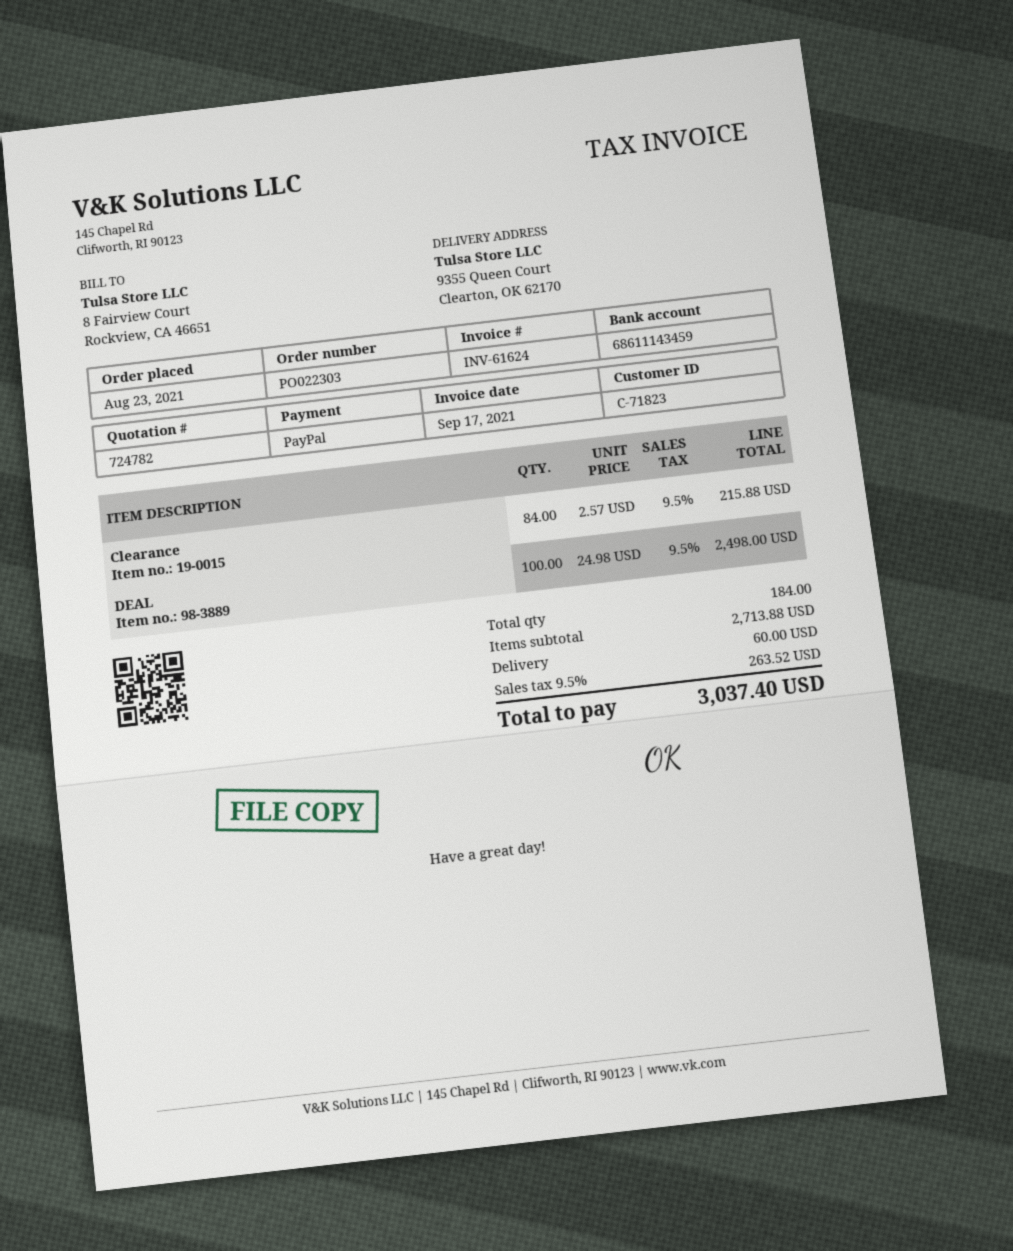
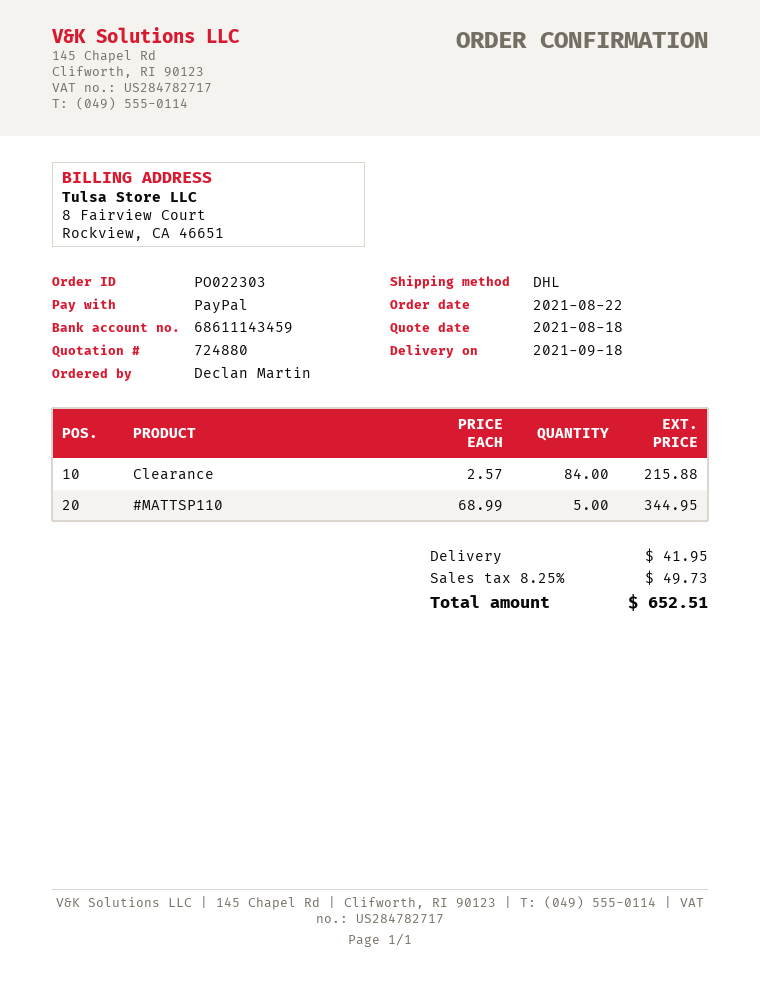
quote number: 724782 -> 724880
order date: 2021-08-23 -> 2021-08-22
DEAL: 100 x 24.98 = 2498.00 -> none
#MATTSP110: none -> 5 x 68.99 = 344.95
shipping: 60.00 -> 41.95
tax: 9.5% = 263.52 -> 8.25% = 49.73
total: 3037.40 -> 652.51

